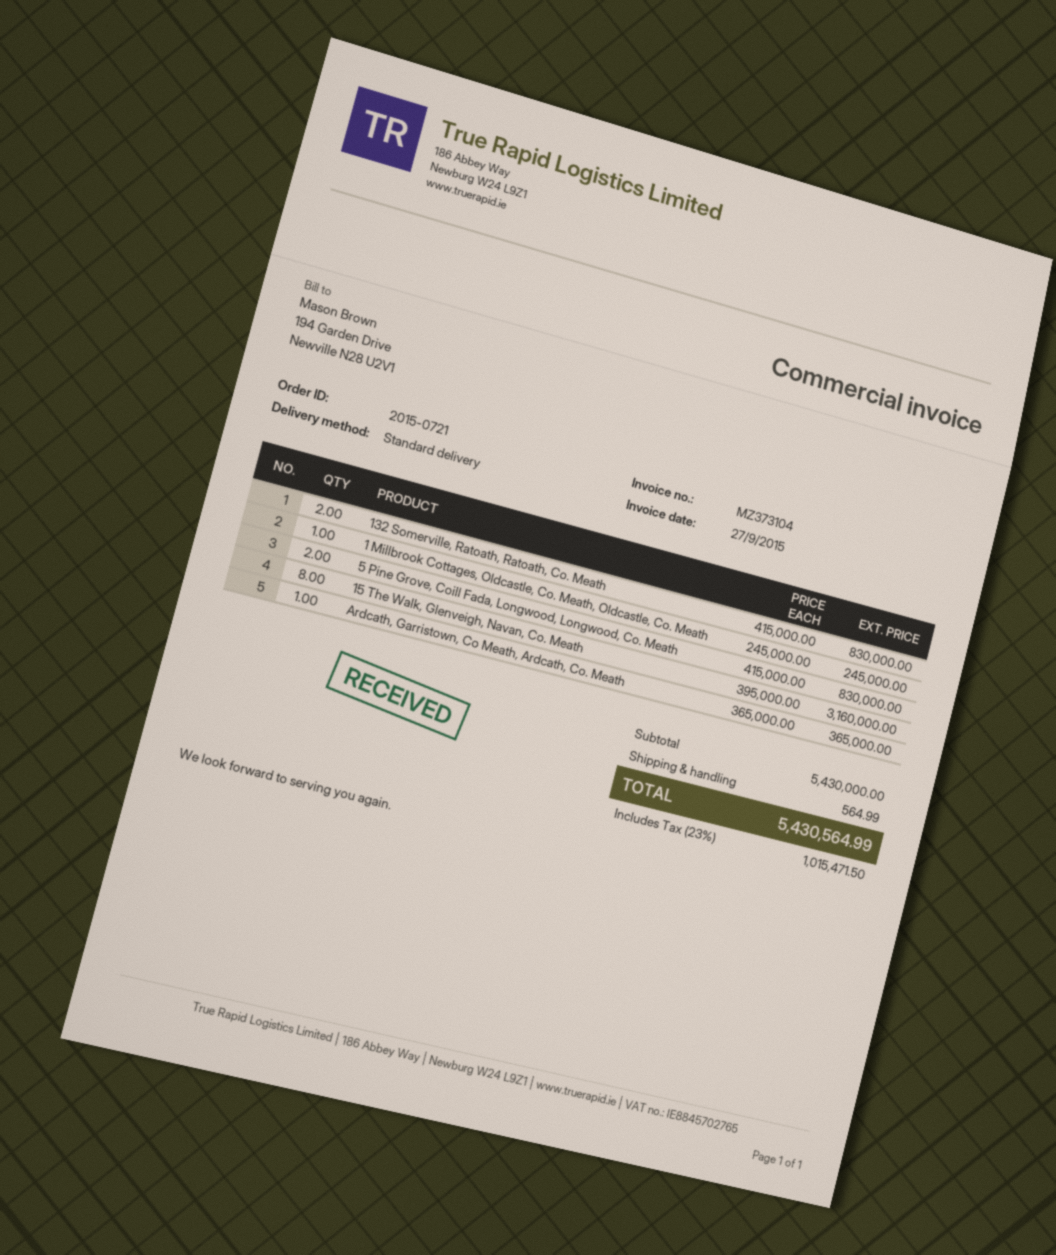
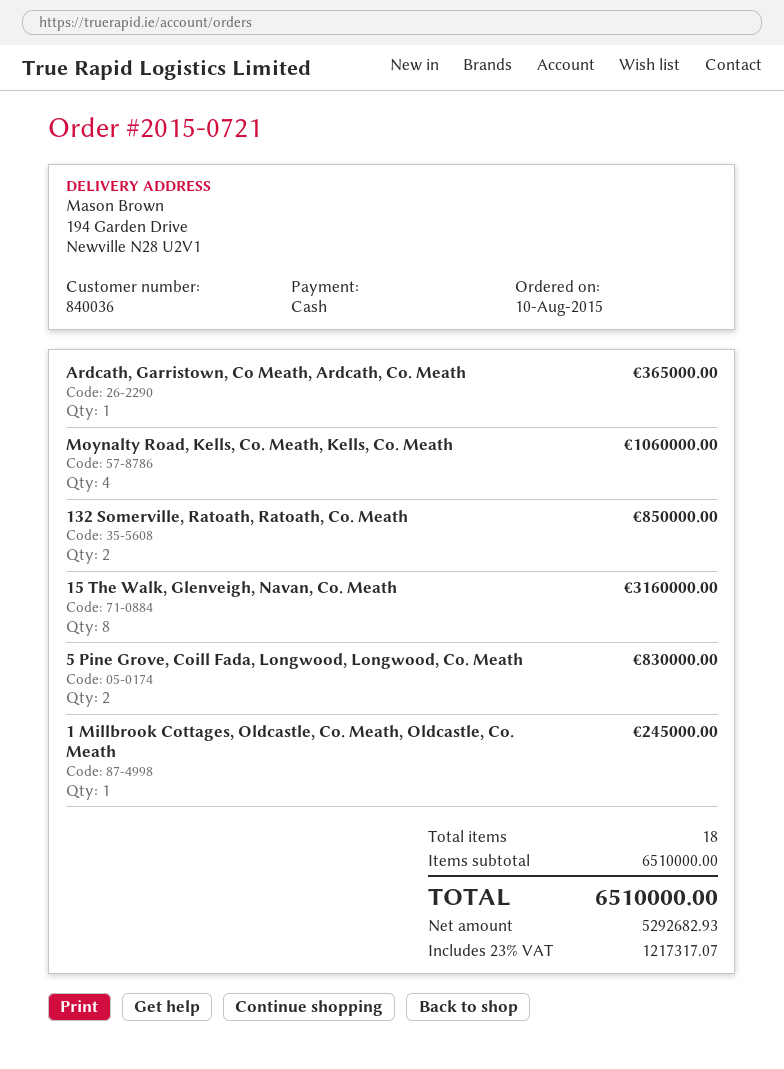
132 Somerville, Ratoath, Ratoath, Co. Meath: 2 for 830000.00 -> 2 for 850000.00
Moynalty Road, Kells, Co. Meath, Kells, Co. Meath: none -> 4 for 1060000.00
subtotal: 5430000.00 -> 6510000.00
shipping: 564.99 -> none
tax: 23% = 1015471.50 -> 23% = 1217317.07
total: 5430564.99 -> 6510000.00

